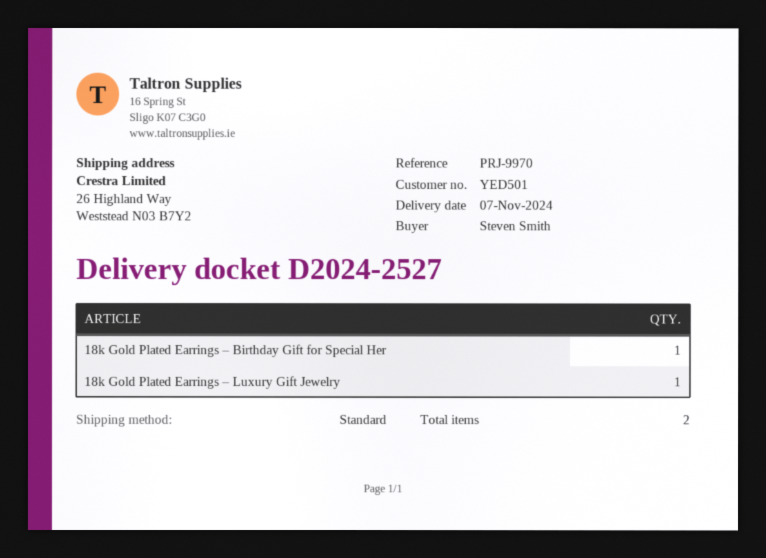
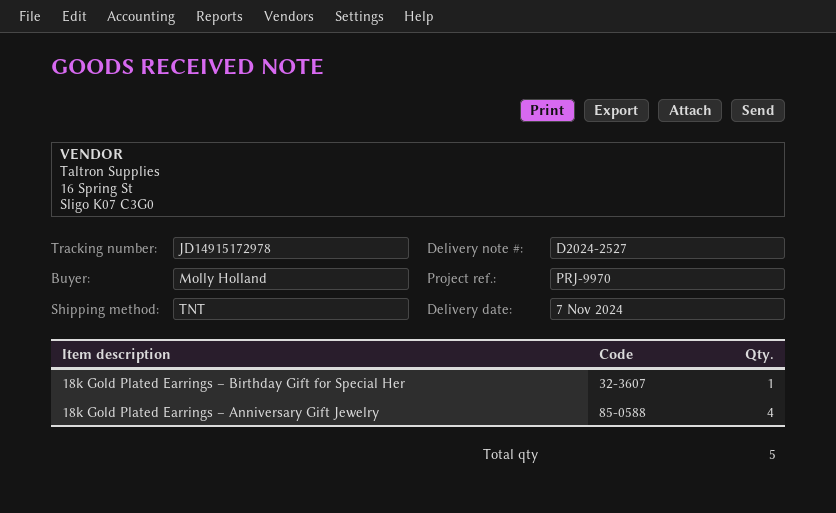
ordered by: Steven Smith -> Molly Holland
shipping method: standard -> TNT
18k Gold Plated Earrings – Luxury Gift Jewelry: 1 -> none
18k Gold Plated Earrings – Anniversary Gift Jewelry: none -> 4
total quantity: 2 -> 5

